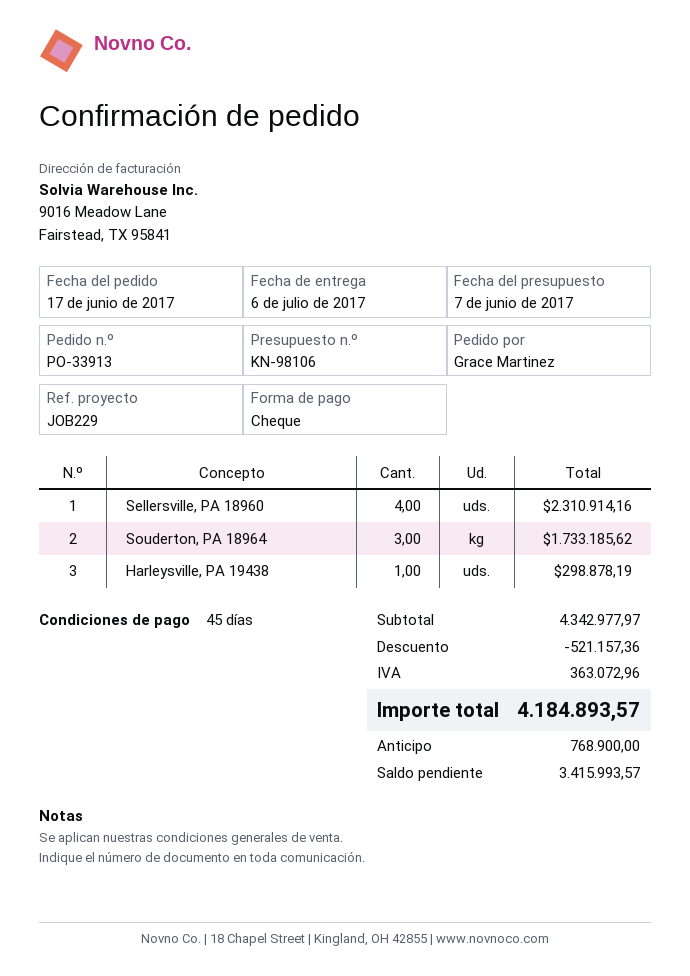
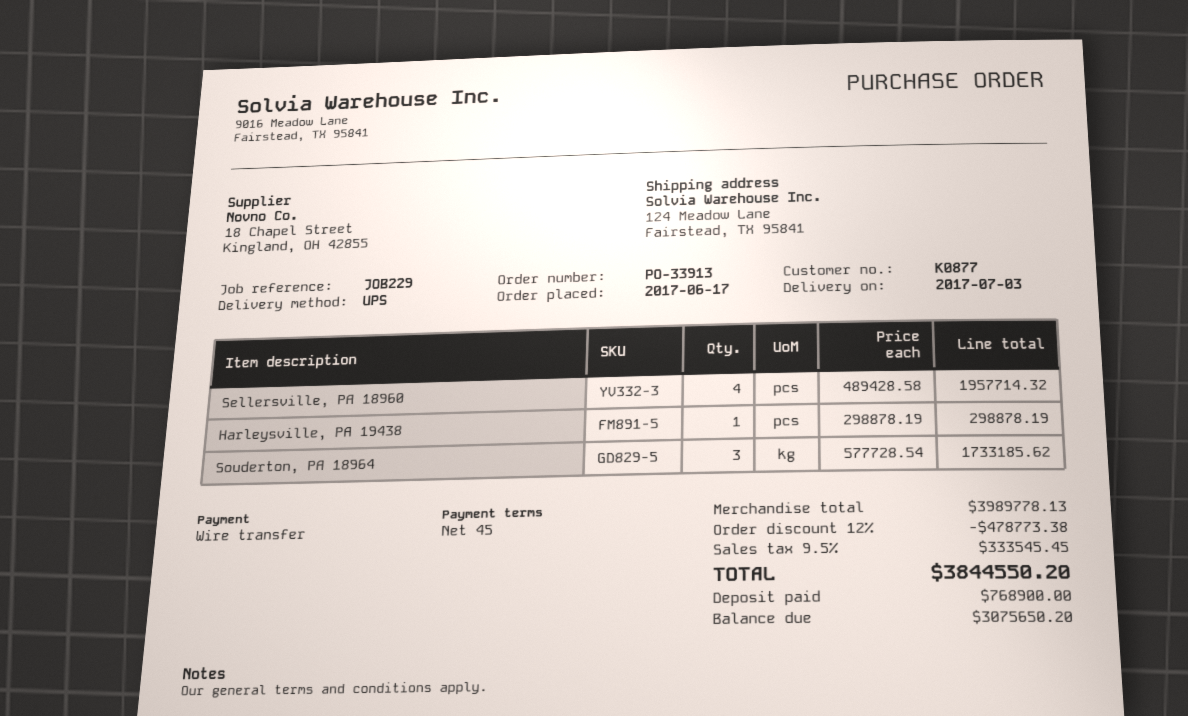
delivery date: 2017-07-06 -> 2017-07-03
payment method: cheque -> bank transfer
Sellersville, PA 18960: 4 for 2310914.16 -> 4 for 1957714.32
subtotal: 4342977.97 -> 3989778.13
discount: 521157.36 -> 478773.38
tax: 363072.96 -> 333545.45
total: 4184893.57 -> 3844550.20
balance: 3415993.57 -> 3075650.20

